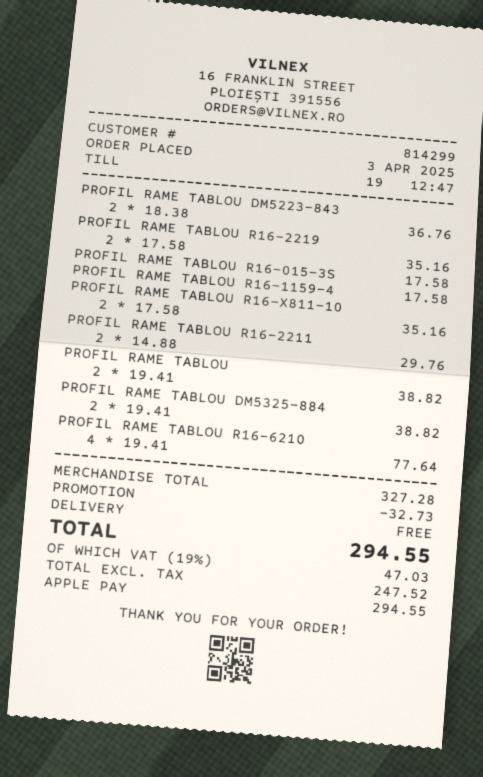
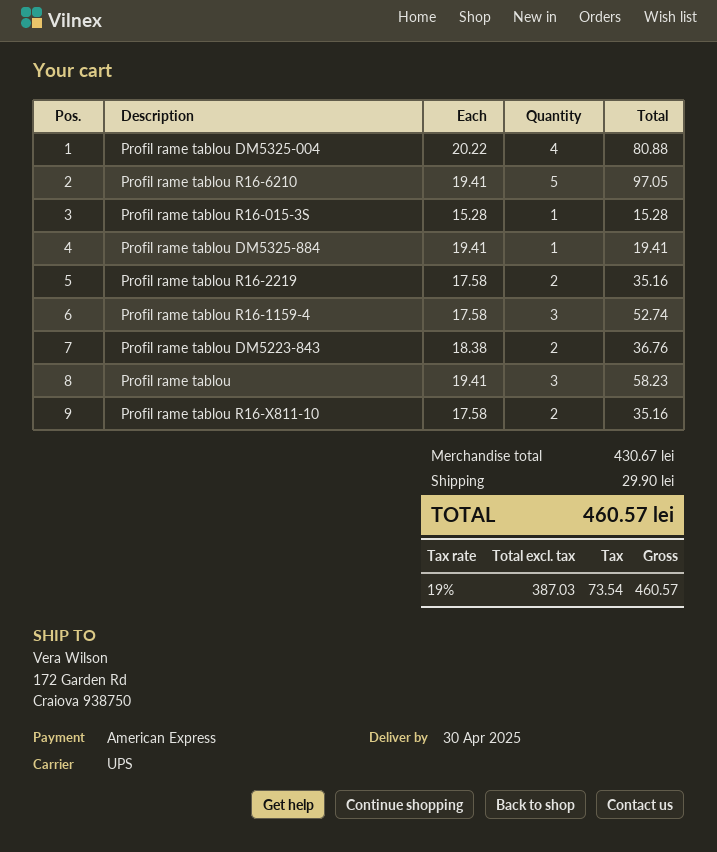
payment method: Apple Pay -> American Express
PROFIL RAME TABLOU R16-015-3S: 1 x 17.58 = 17.58 -> 1 x 15.28 = 15.28
PROFIL RAME TABLOU R16-1159-4: 1 x 17.58 = 17.58 -> 3 x 17.58 = 52.74
PROFIL RAME TABLOU R16-2211: 2 x 14.88 = 29.76 -> none
PROFIL RAME TABLOU: 2 x 19.41 = 38.82 -> 3 x 19.41 = 58.23
PROFIL RAME TABLOU DM5325-884: 2 x 19.41 = 38.82 -> 1 x 19.41 = 19.41
PROFIL RAME TABLOU R16-6210: 4 x 19.41 = 77.64 -> 5 x 19.41 = 97.05
Profil rame tablou DM5325-004: none -> 4 x 20.22 = 80.88
subtotal: 327.28 -> 430.67
discount: 32.73 -> none
shipping: 0.00 -> 29.90
net: 247.52 -> 387.03
tax: 19% = 47.03 -> 19% = 73.54
total: 294.55 -> 460.57

